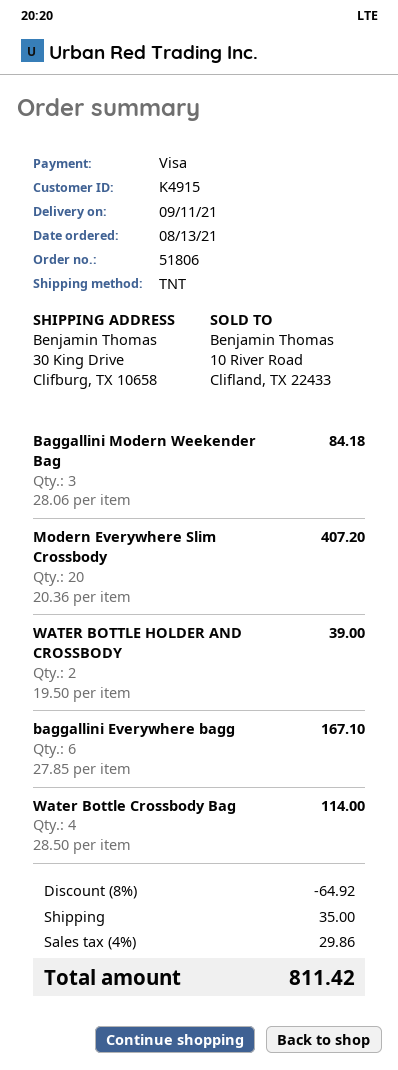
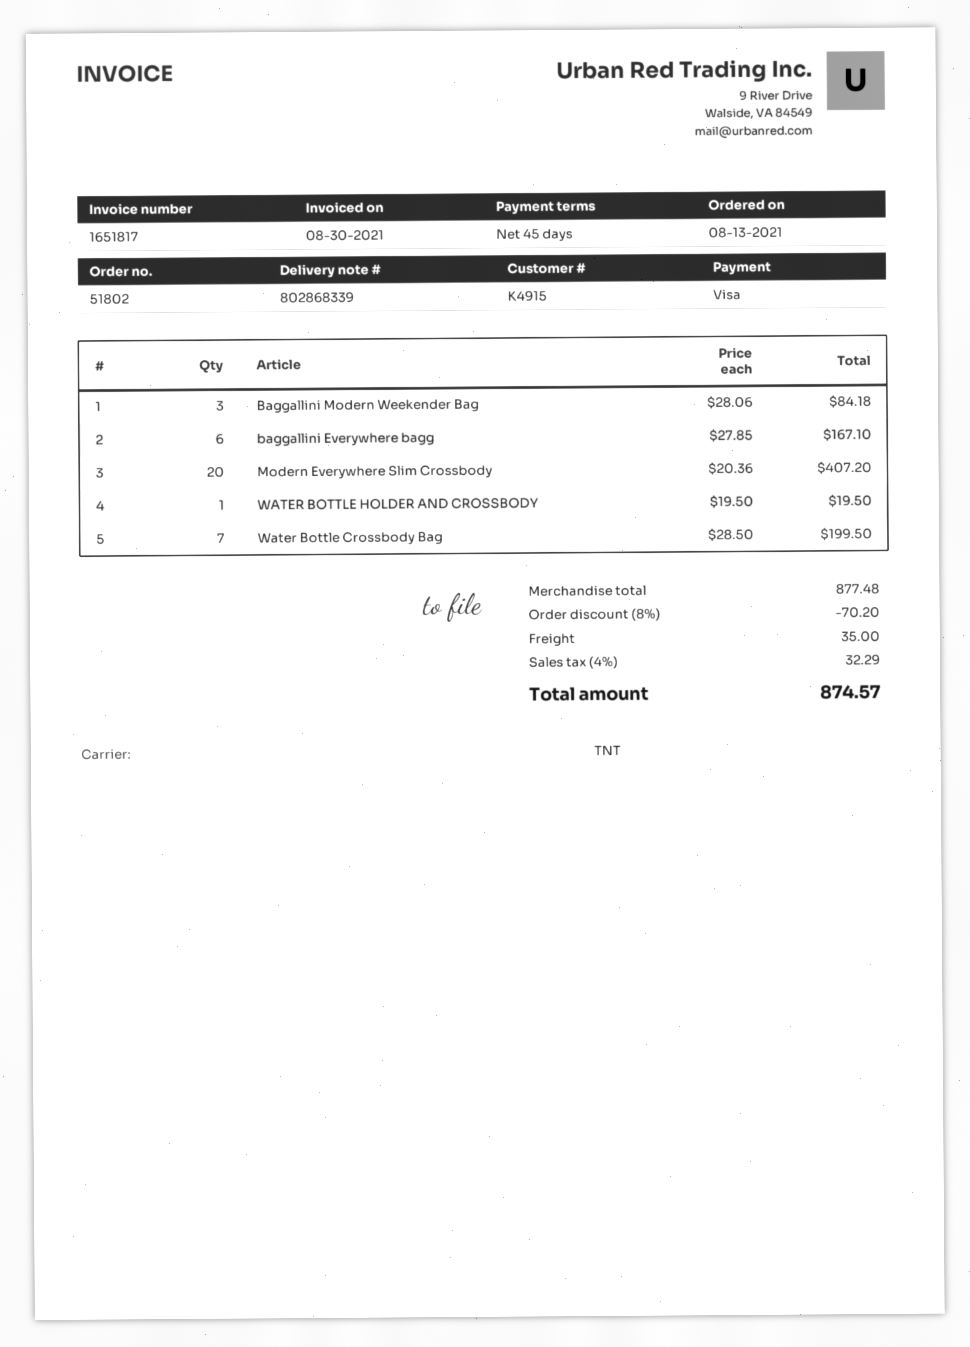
order number: 51806 -> 51802
WATER BOTTLE HOLDER AND CROSSBODY: 2 x 19.50 = 39.00 -> 1 x 19.50 = 19.50
Water Bottle Crossbody Bag: 4 x 28.50 = 114.00 -> 7 x 28.50 = 199.50
discount: 8% = 64.92 -> 8% = 70.20
tax: 4% = 29.86 -> 4% = 32.29
total: 811.42 -> 874.57

